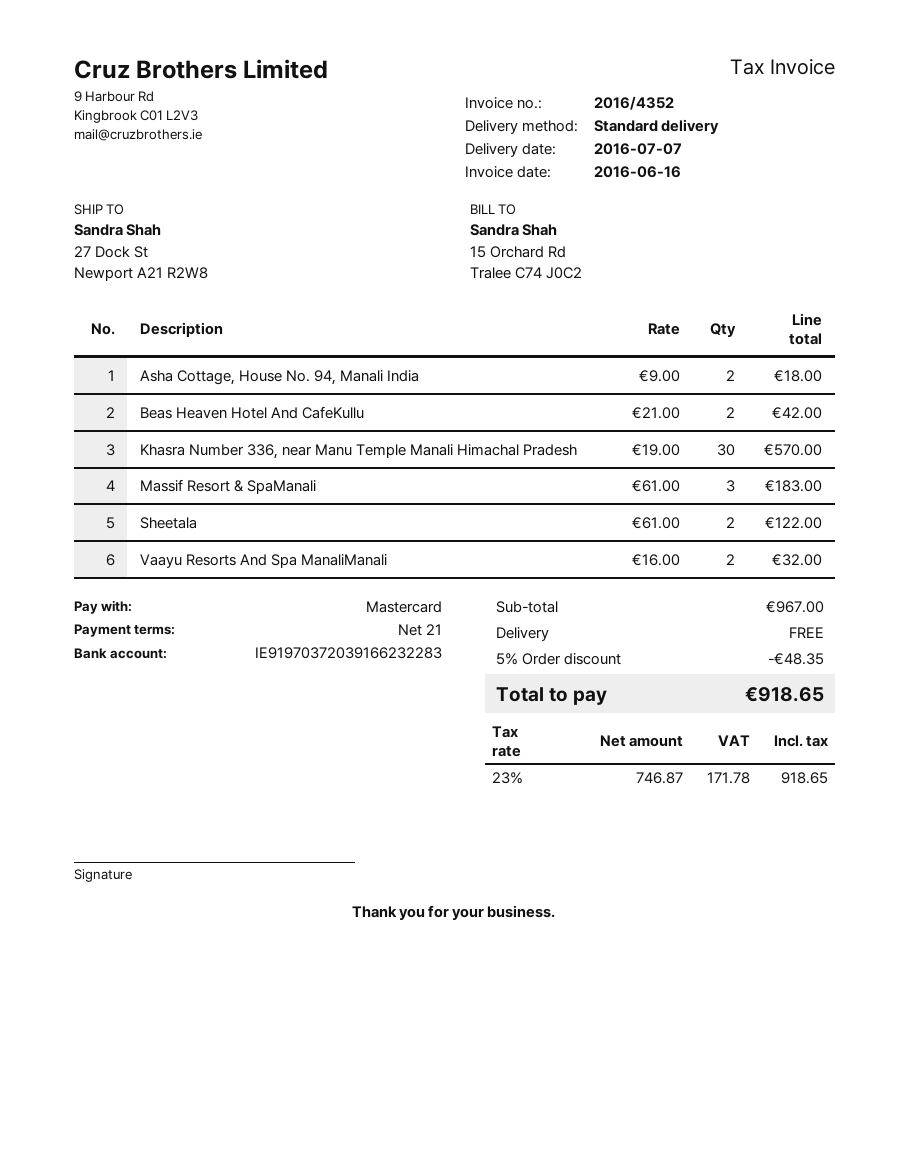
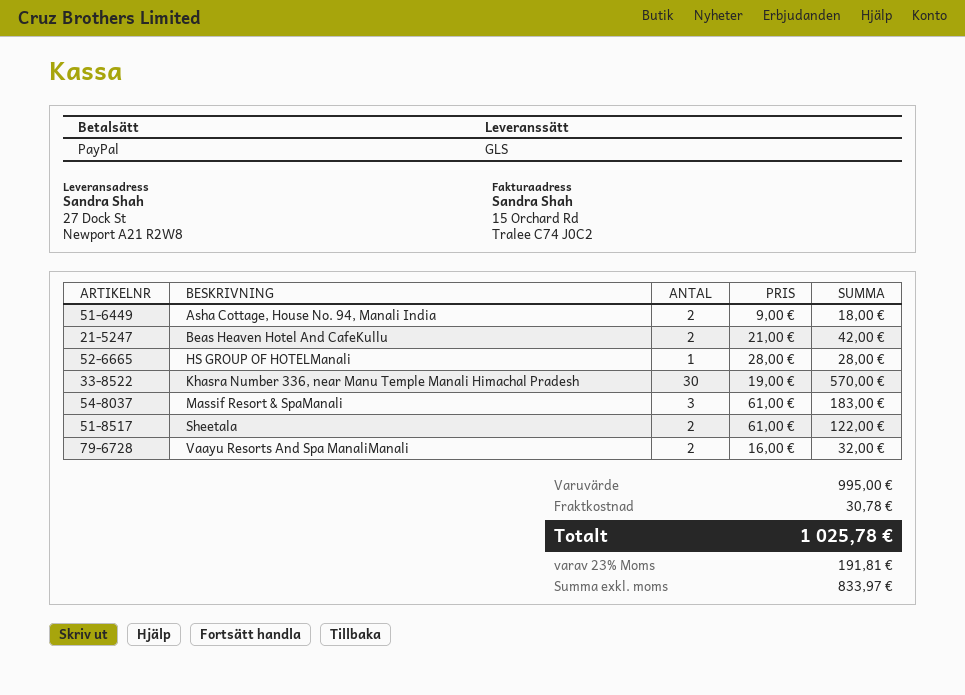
payment method: Mastercard -> PayPal
shipping method: standard -> GLS
HS GROUP OF HOTELManali: none -> 1 x 28.00 = 28.00
subtotal: 967.00 -> 995.00
discount: 5% = 48.35 -> none
shipping: 0.00 -> 30.78
net: 746.87 -> 833.97
tax: 23% = 171.78 -> 23% = 191.81
total: 918.65 -> 1025.78

